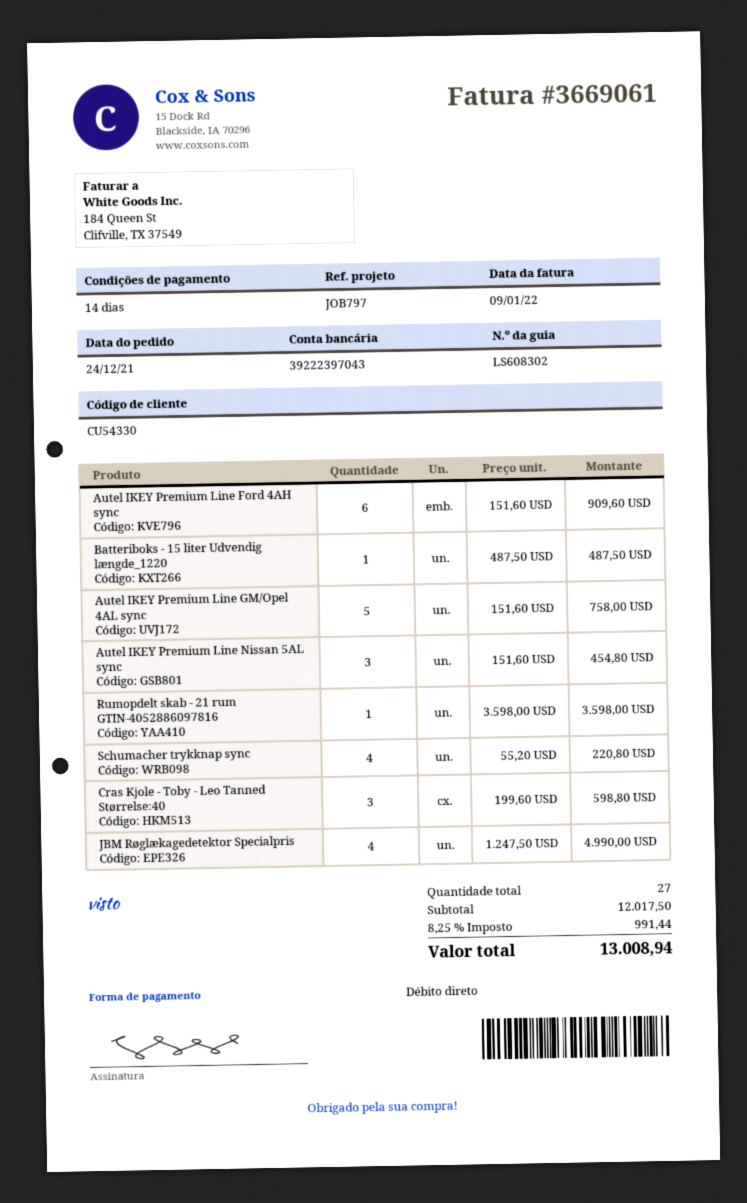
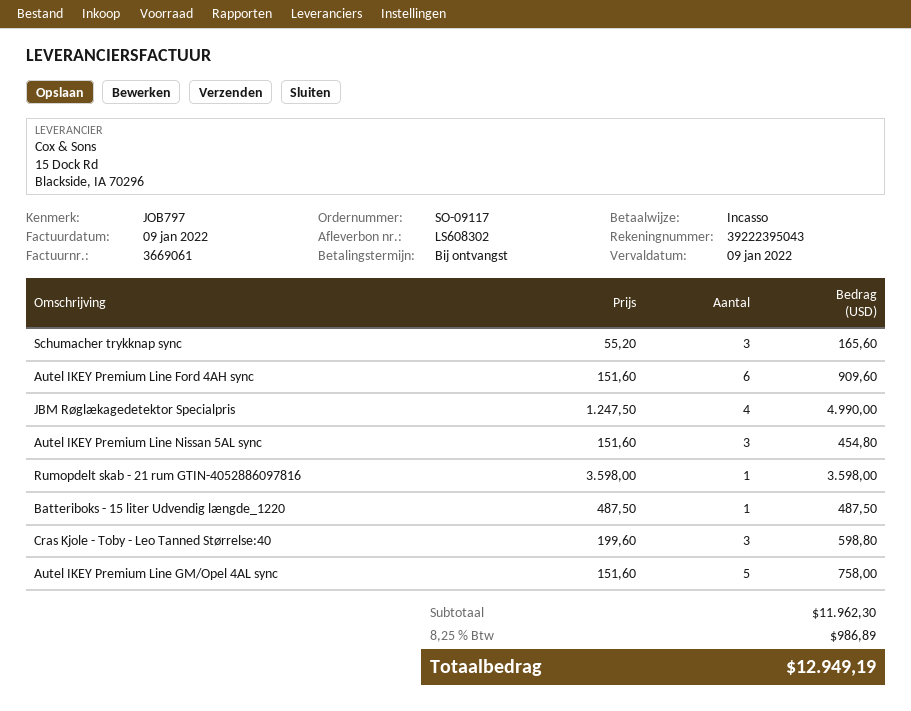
payment terms: 14 days -> on receipt
bank account: 39222397043 -> 39222395043
Schumacher trykknap sync: 4 x 55.20 = 220.80 -> 3 x 55.20 = 165.60
subtotal: 12017.50 -> 11962.30
tax: 8.25% = 991.44 -> 8.25% = 986.89
total: 13008.94 -> 12949.19

